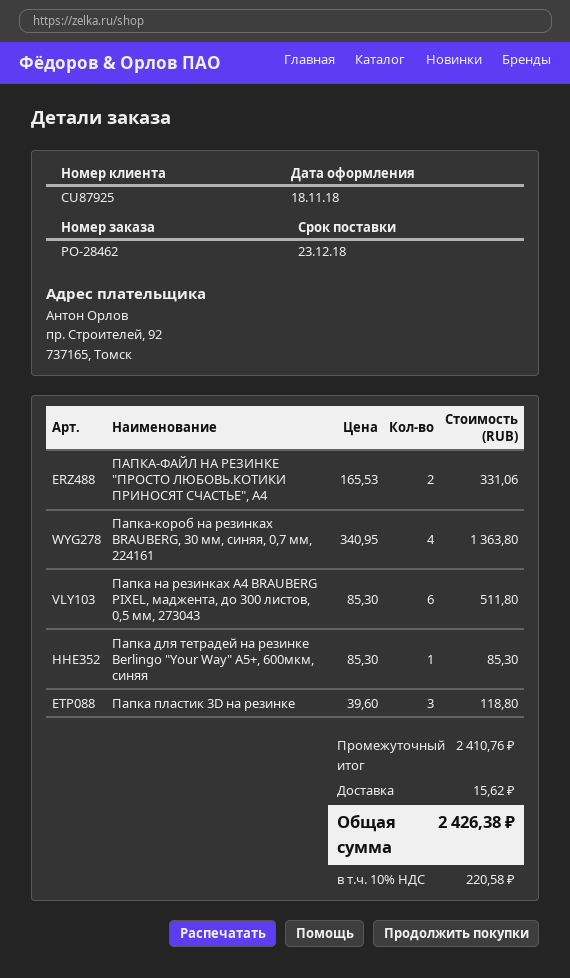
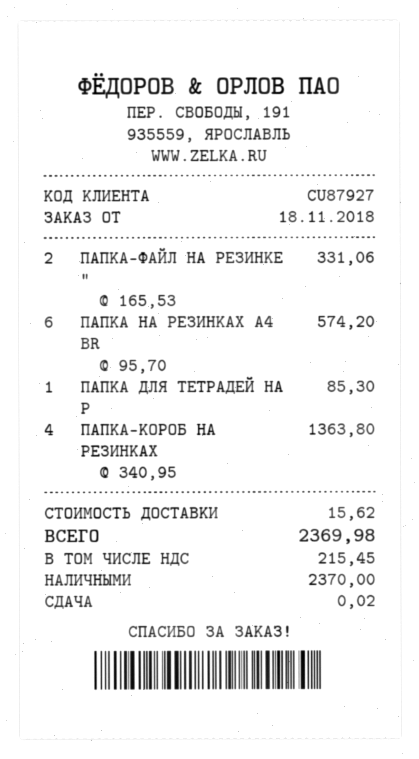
customer number: CU87925 -> CU87927
Папка на резинках А4 BRAUBERG PIXEL, маджента, до 300 листов, 0,5 мм, 273043: 6 x 85.30 = 511.80 -> 6 x 95.70 = 574.20
Папка пластик 3D на резинке: 3 x 39.60 = 118.80 -> none
tax: 220.58 -> 215.45
total: 2426.38 -> 2369.98

